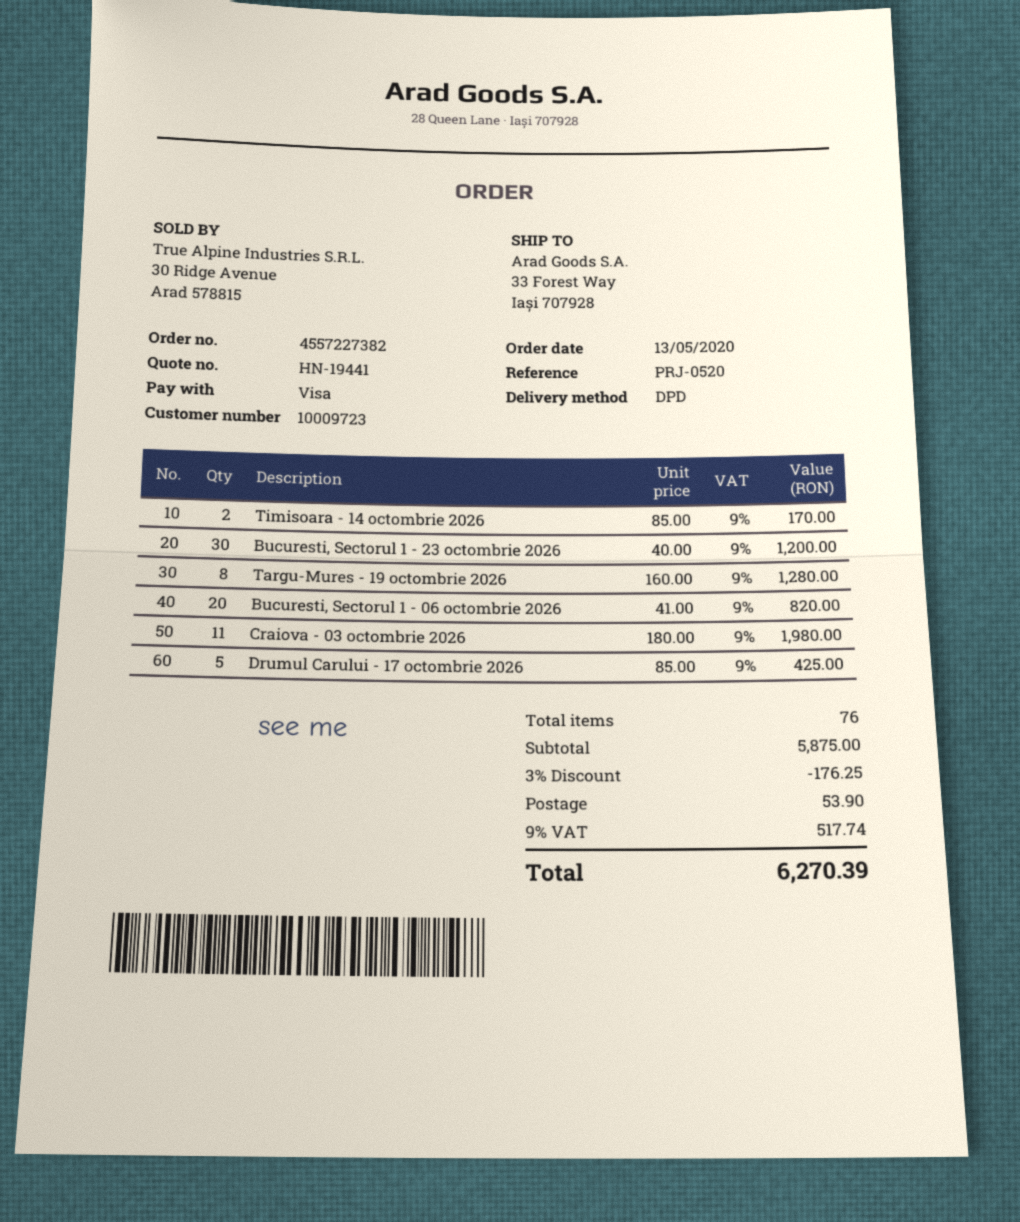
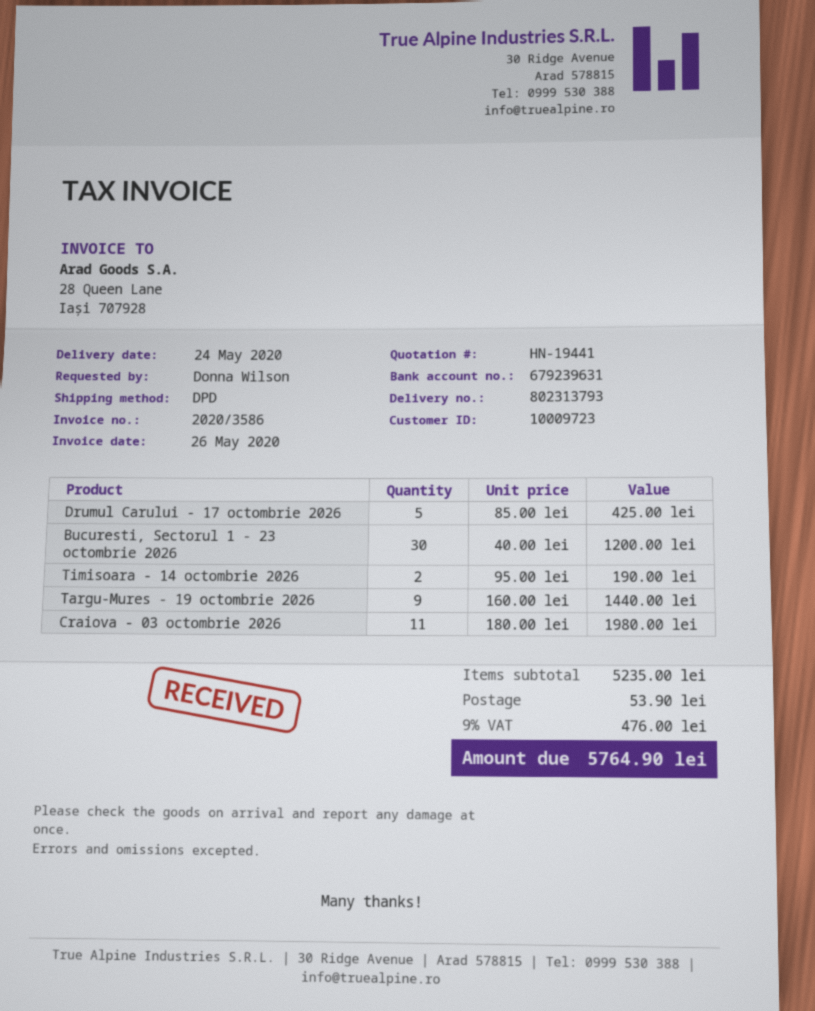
Timisoara - 14 octombrie 2026: 2 x 85.00 = 170.00 -> 2 x 95.00 = 190.00
Targu-Mures - 19 octombrie 2026: 8 x 160.00 = 1280.00 -> 9 x 160.00 = 1440.00
Bucuresti, Sectorul 1 - 06 octombrie 2026: 20 x 41.00 = 820.00 -> none
subtotal: 5875.00 -> 5235.00
discount: 3% = 176.25 -> none
tax: 9% = 517.74 -> 9% = 476.00
total: 6270.39 -> 5764.90

